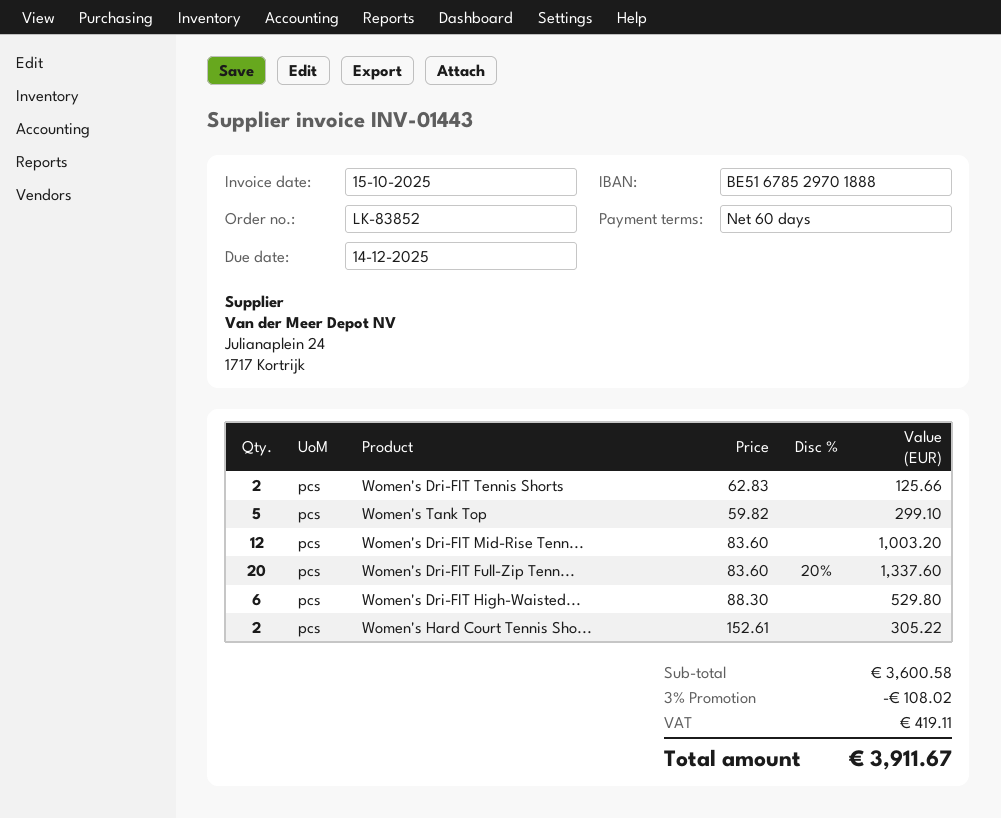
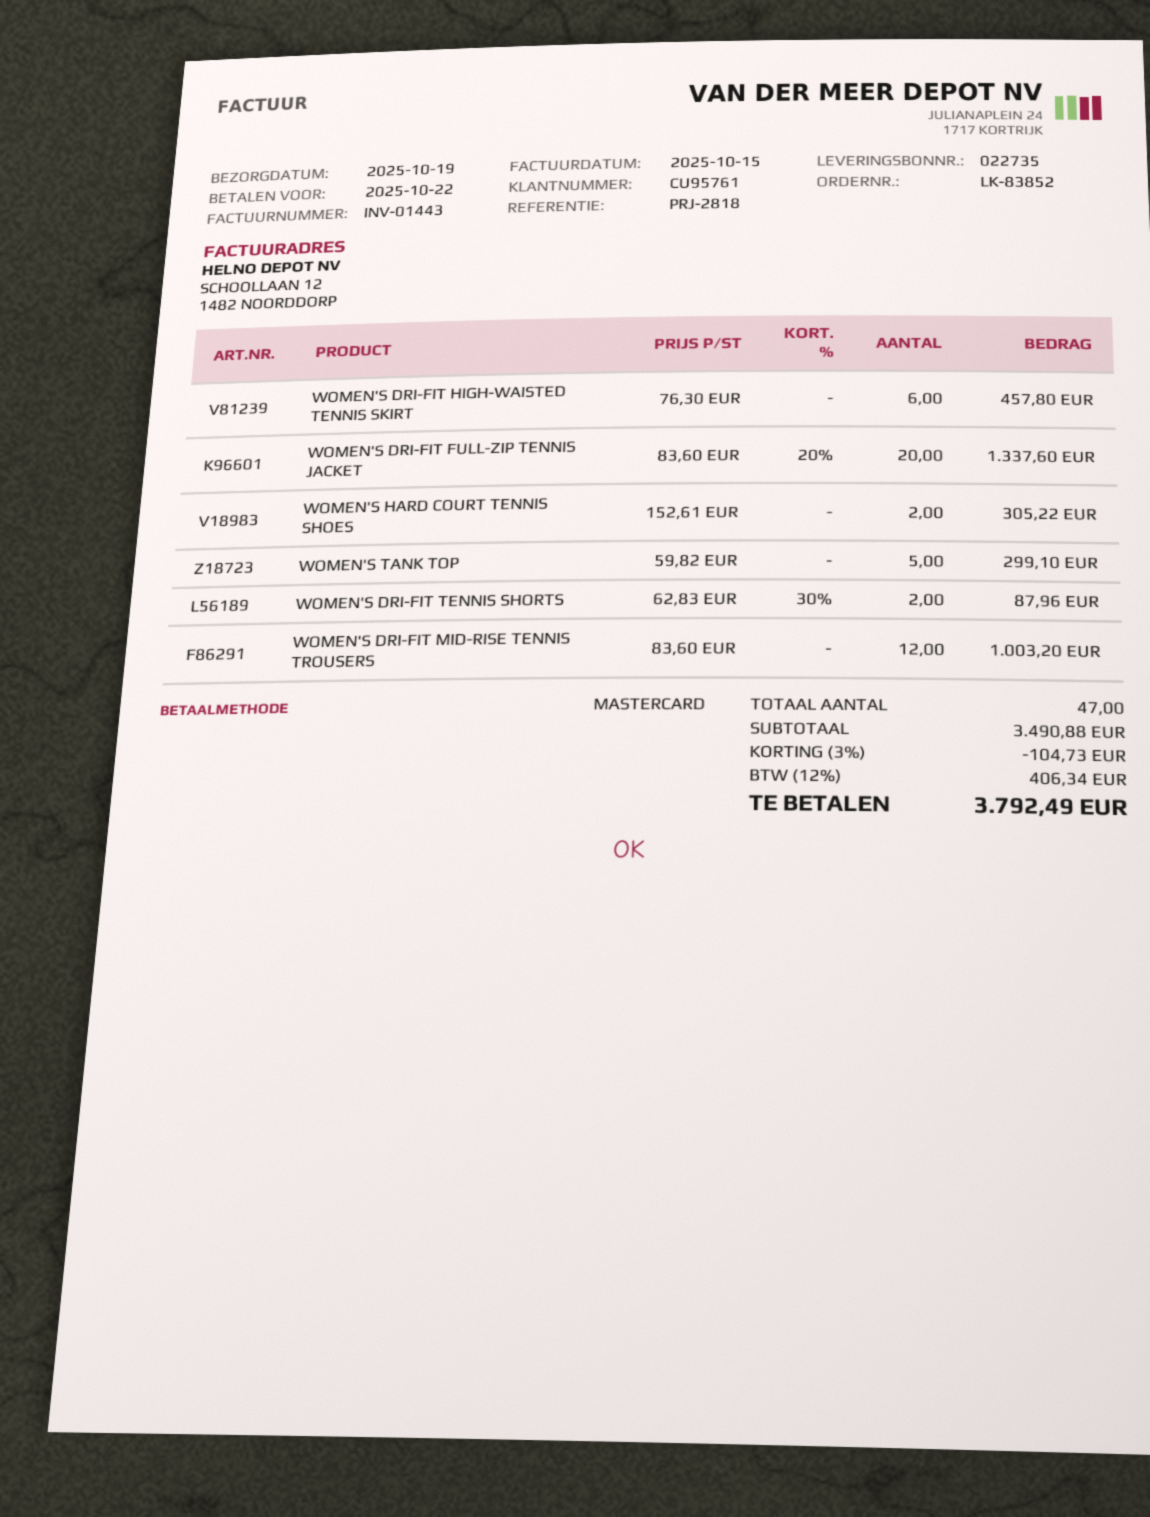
due date: 2025-12-14 -> 2025-10-22
Women's Dri-FIT Tennis Shorts: 2 x 62.83 = 125.66 -> 2 x 62.83 - 30% = 87.96
Women's Dri-FIT High-Waisted...: 6 x 88.30 = 529.80 -> 6 x 76.30 = 457.80
subtotal: 3600.58 -> 3490.88
discount: 3% = 108.02 -> 3% = 104.73
tax: 419.11 -> 406.34
total: 3911.67 -> 3792.49

